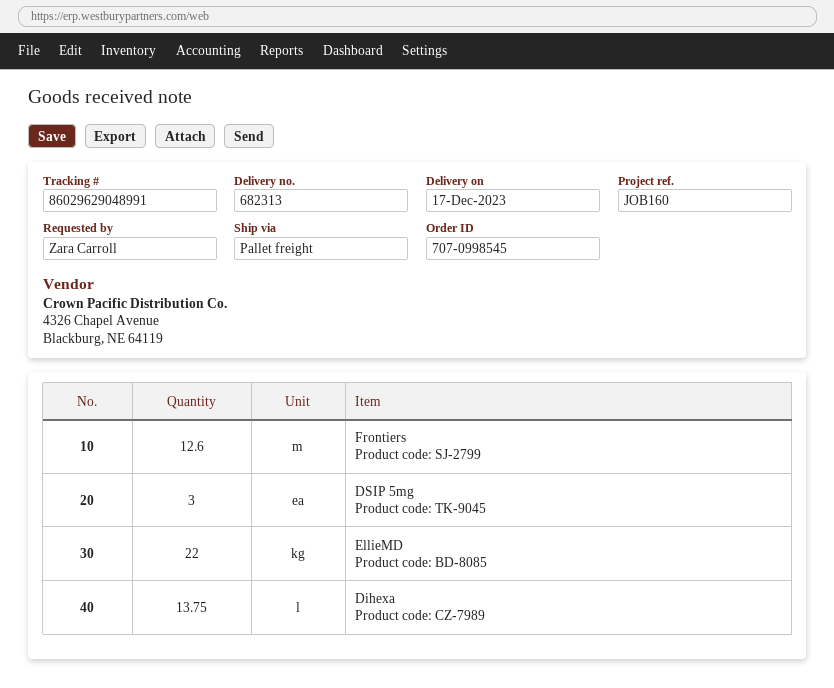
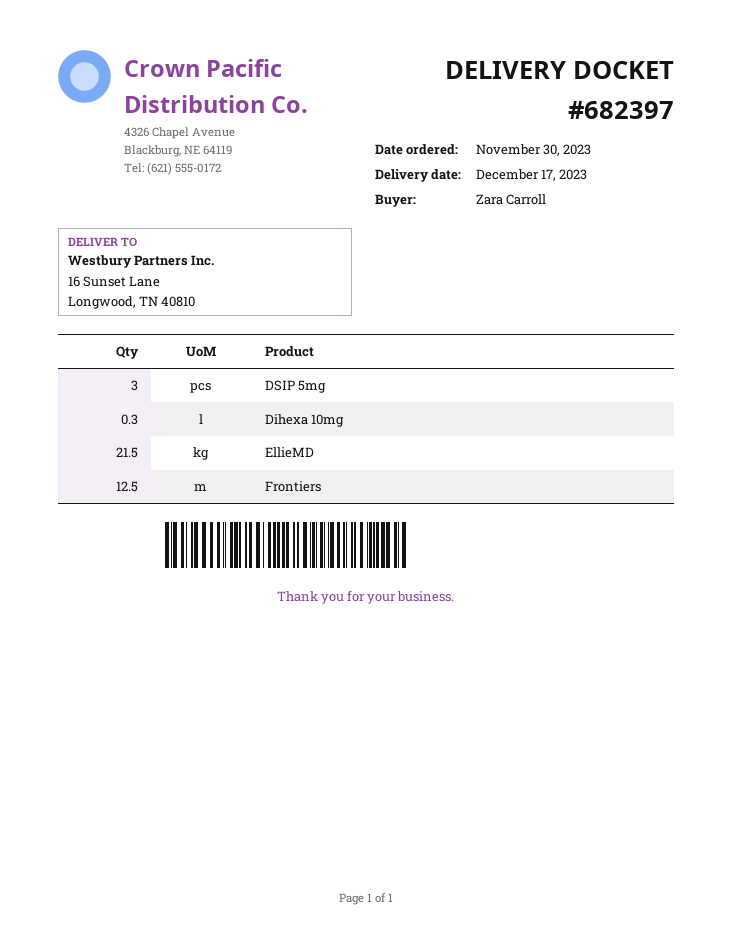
delivery note number: 682313 -> 682397
Frontiers: 12.6 -> 12.5
EllieMD: 22 -> 21.5
Dihexa: 13.75 -> none
Dihexa 10mg: none -> 0.3

